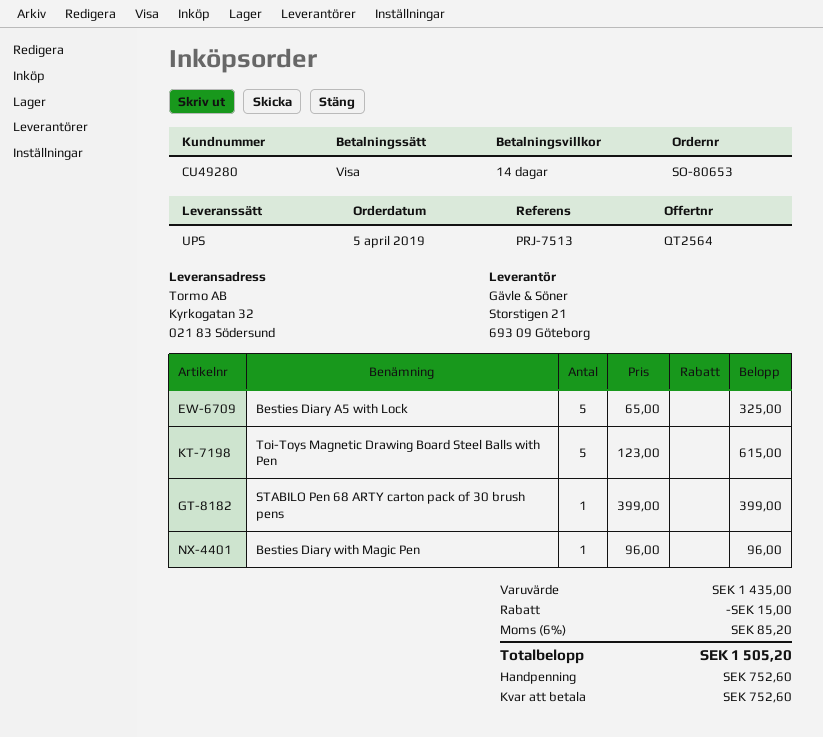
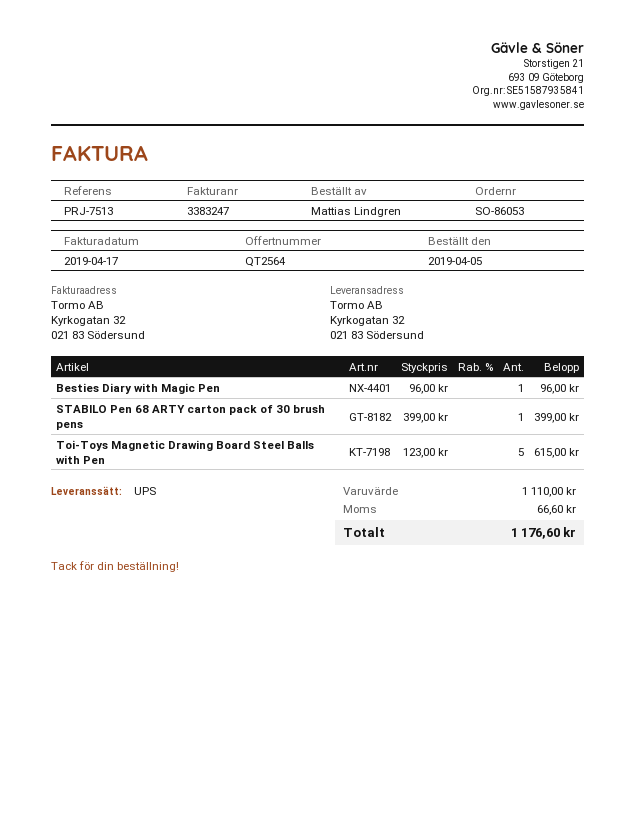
order number: SO-80653 -> SO-86053
Besties Diary A5 with Lock: 5 x 65.00 = 325.00 -> none
subtotal: 1435.00 -> 1110.00
discount: 15.00 -> none
tax: 85.20 -> 66.60
total: 1505.20 -> 1176.60

